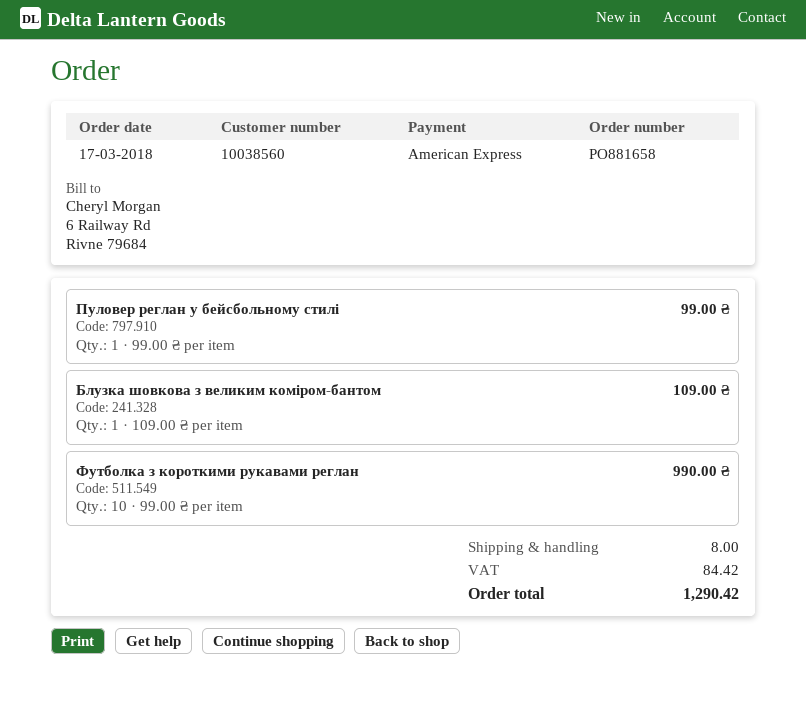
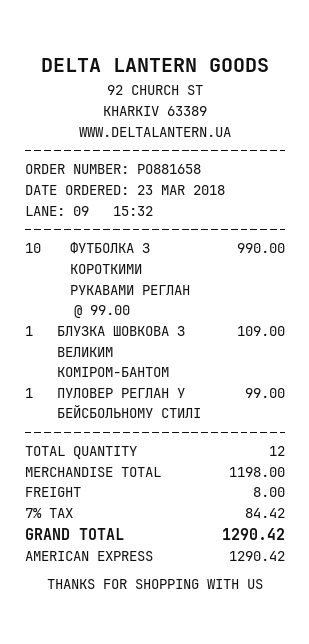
order date: 2018-03-17 -> 2018-03-23

